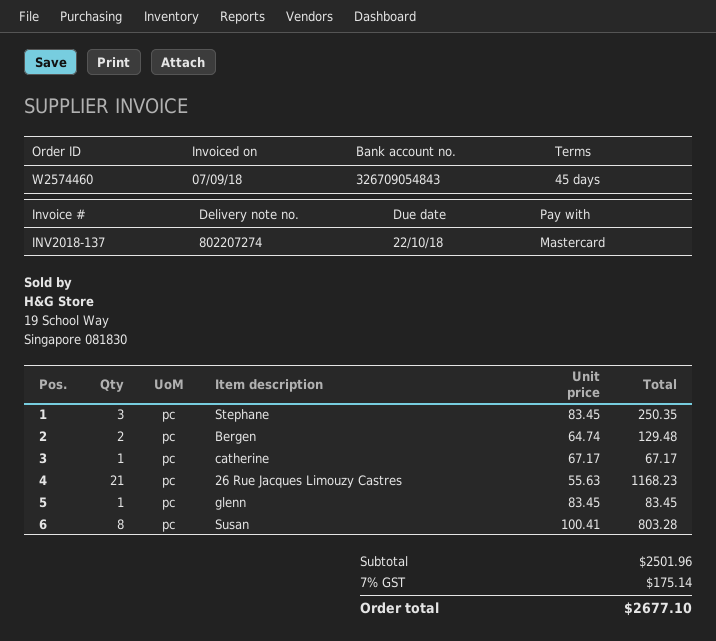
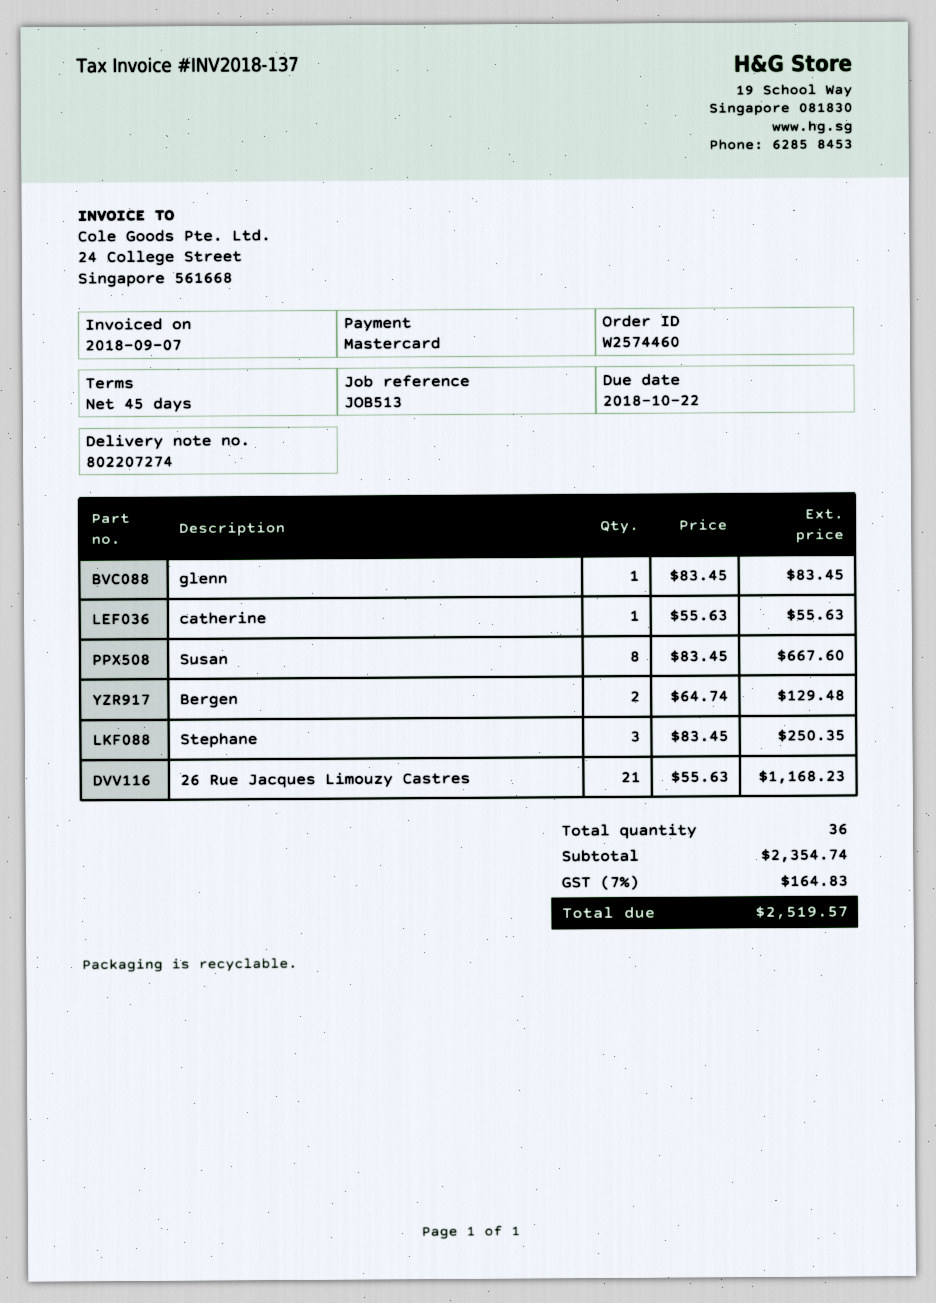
catherine: 1 x 67.17 = 67.17 -> 1 x 55.63 = 55.63
Susan: 8 x 100.41 = 803.28 -> 8 x 83.45 = 667.60
subtotal: 2501.96 -> 2354.74
tax: 7% = 175.14 -> 7% = 164.83
total: 2677.10 -> 2519.57

